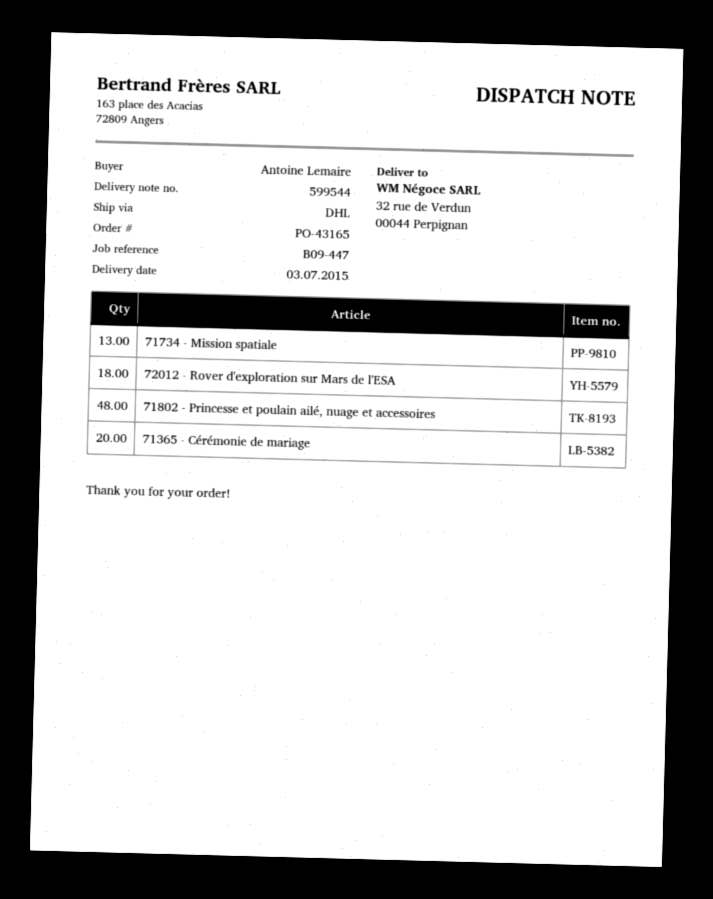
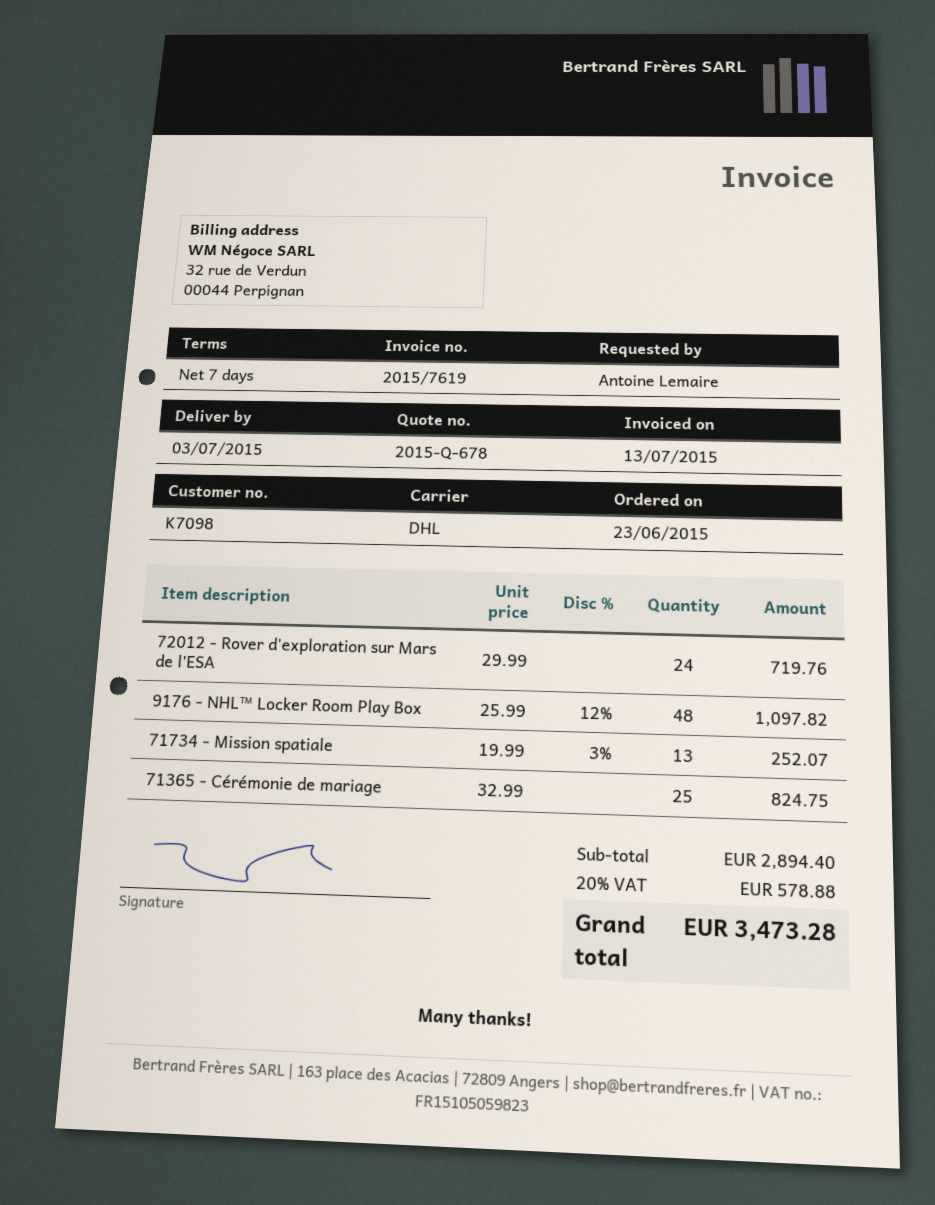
72012 - Rover d'exploration sur Mars de l'ESA: 18 -> 24
71802 - Princesse et poulain ailé, nuage et accessoires: 48 -> none
71365 - Cérémonie de mariage: 20 -> 25
9176 - NHL™ Locker Room Play Box: none -> 48

